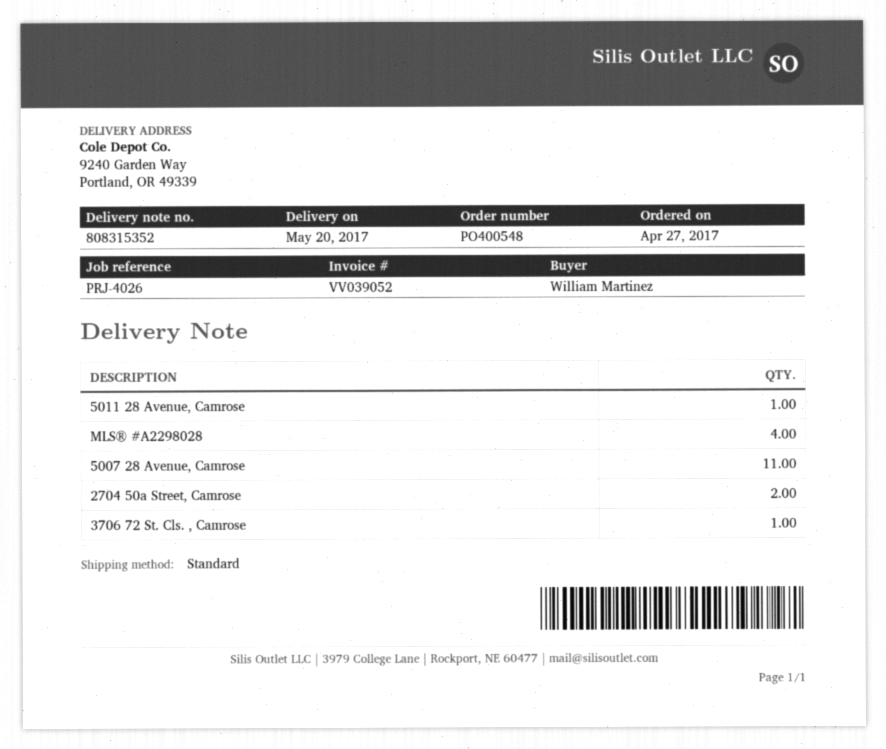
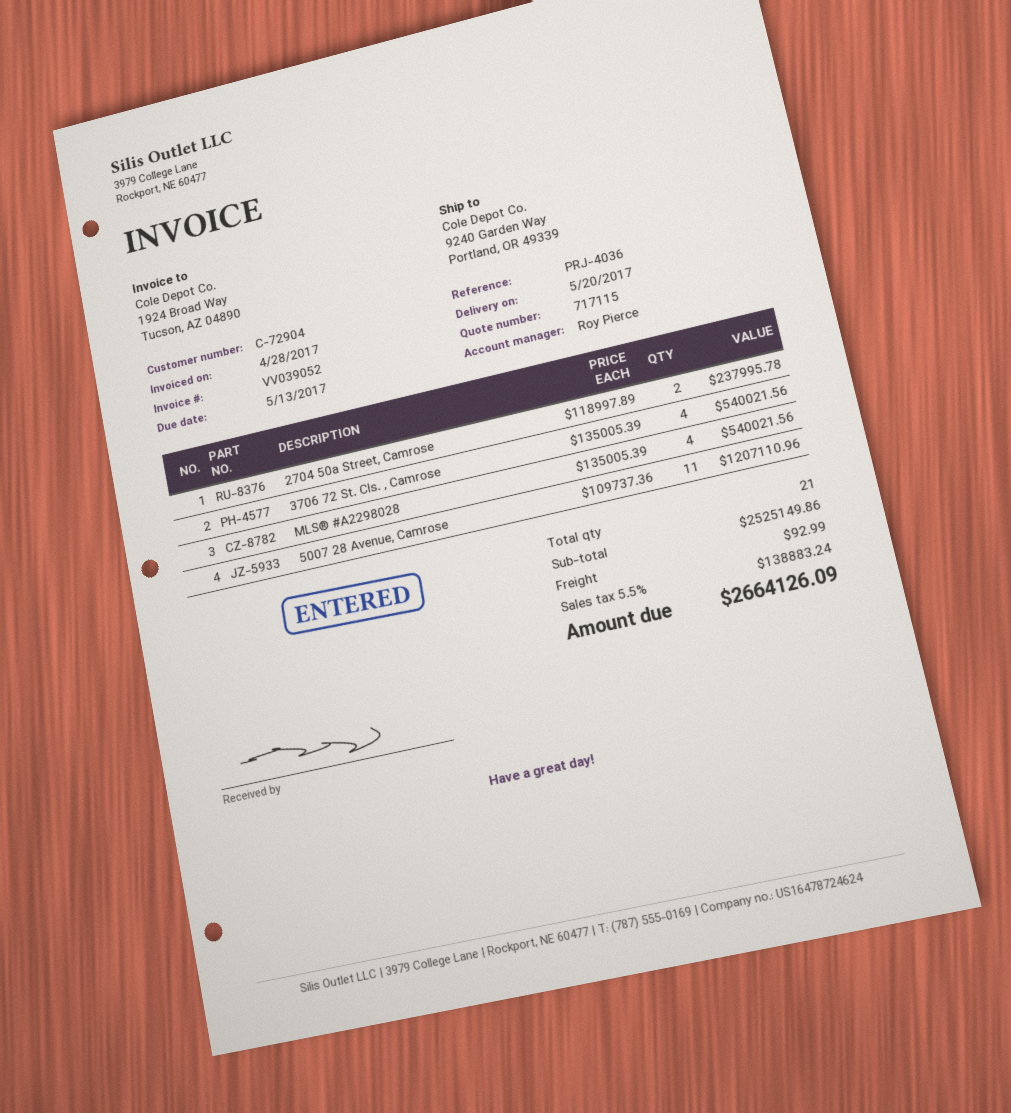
reference: PRJ-4026 -> PRJ-4036
5011 28 Avenue, Camrose: 1 -> none
3706 72 St. Cls. , Camrose: 1 -> 4

